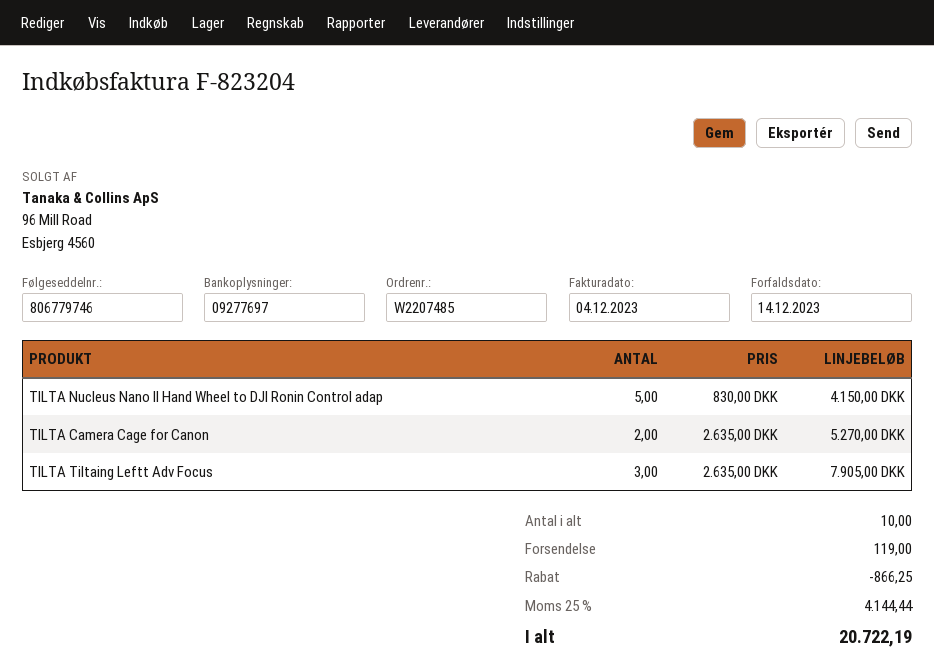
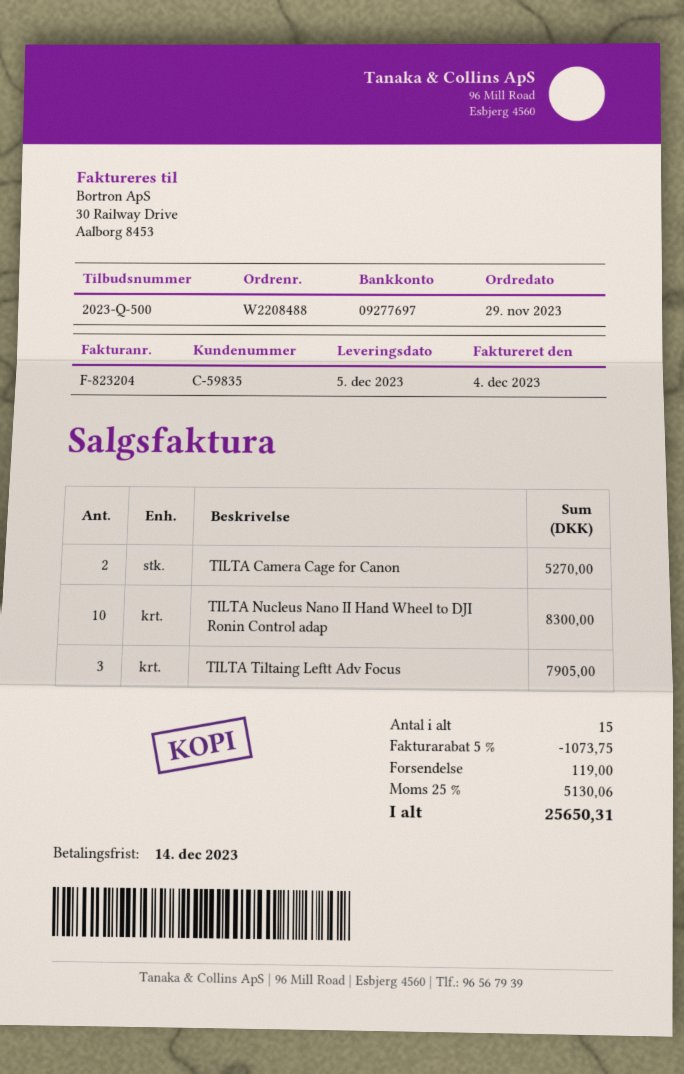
order number: W2207485 -> W2208488
TILTA Nucleus Nano II Hand Wheel to DJI Ronin Control adap: 5 for 4150.00 -> 10 for 8300.00
total quantity: 10 -> 15
discount: 866.25 -> 1073.75
tax: 25% = 4144.44 -> 25% = 5130.06
total: 20722.19 -> 25650.31

